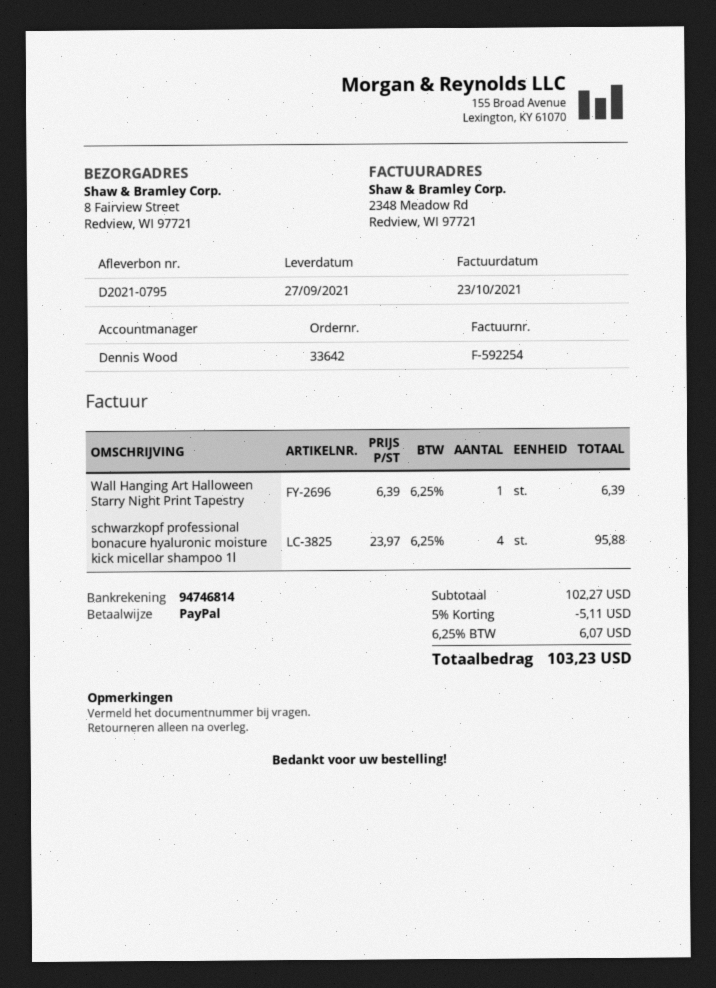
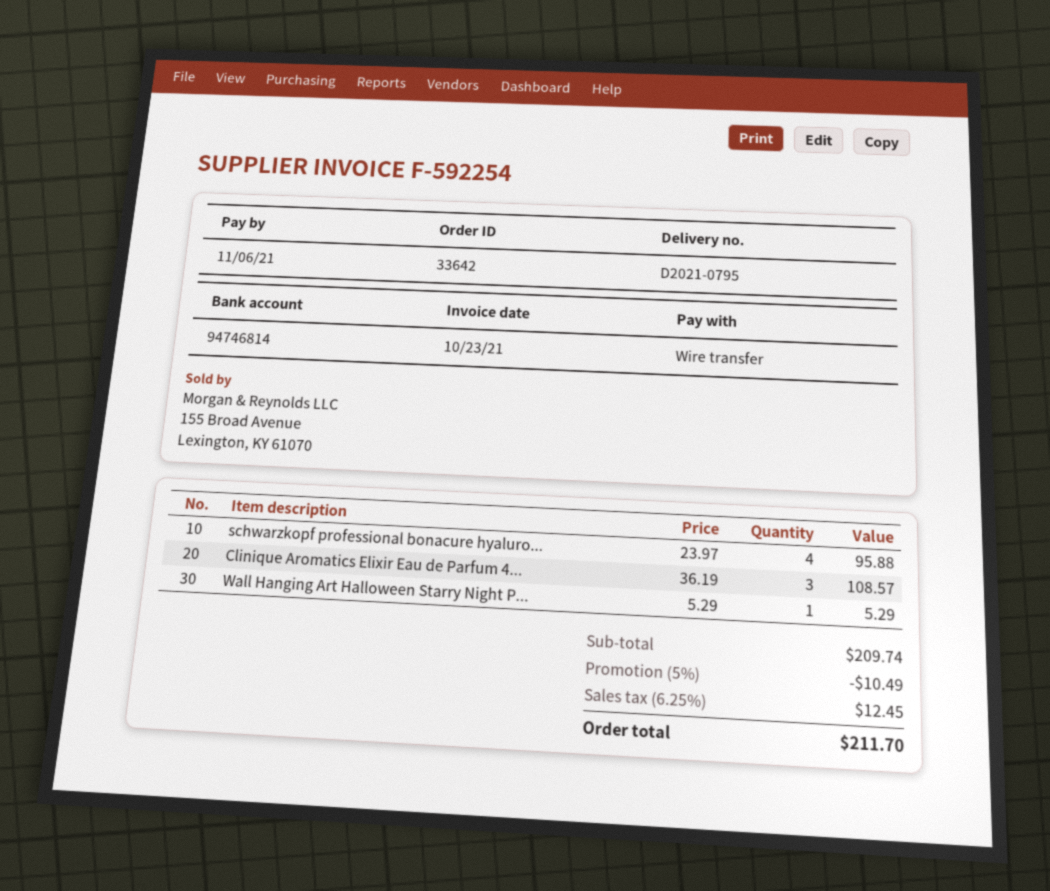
payment method: PayPal -> bank transfer
Wall Hanging Art Halloween Starry Night Print Tapestry: 1 x 6.39 = 6.39 -> 1 x 5.29 = 5.29
Clinique Aromatics Elixir Eau de Parfum 4...: none -> 3 x 36.19 = 108.57
subtotal: 102.27 -> 209.74
discount: 5% = 5.11 -> 5% = 10.49
tax: 6.25% = 6.07 -> 6.25% = 12.45
total: 103.23 -> 211.70

